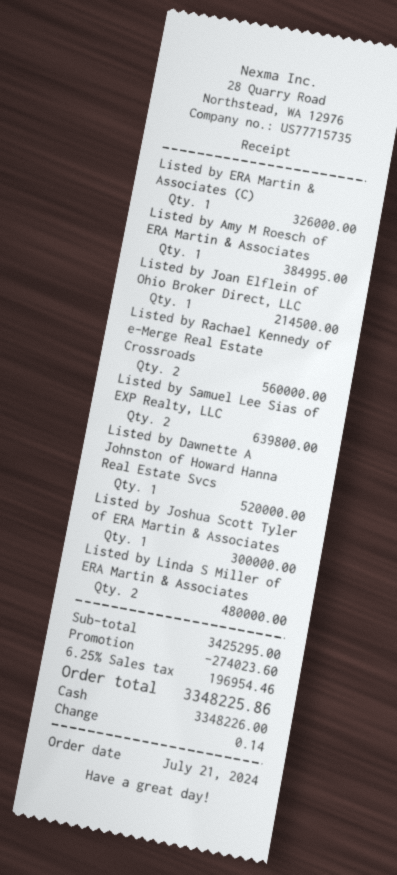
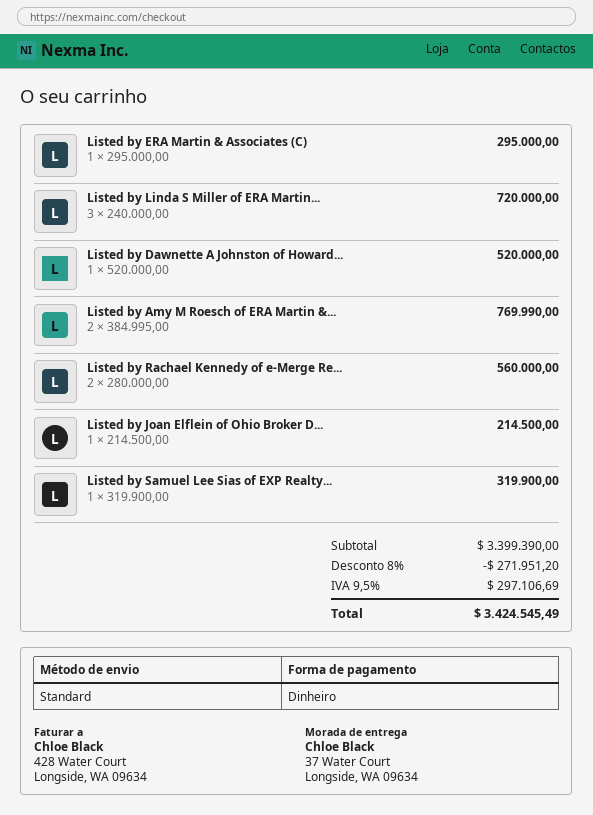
Listed by ERA Martin & Associates (C): 1 for 326000.00 -> 1 for 295000.00
Listed by Amy M Roesch of ERA Martin & Associates: 1 for 384995.00 -> 2 for 769990.00
Listed by Samuel Lee Sias of EXP Realty, LLC: 2 for 639800.00 -> 1 for 319900.00
Listed by Joshua Scott Tyler of ERA Martin & Associates: 1 for 300000.00 -> none
Listed by Linda S Miller of ERA Martin & Associates: 2 for 480000.00 -> 3 for 720000.00
subtotal: 3425295.00 -> 3399390.00
discount: 274023.60 -> 271951.20
tax: 6.25% = 196954.46 -> 9.5% = 297106.69
total: 3348225.86 -> 3424545.49

